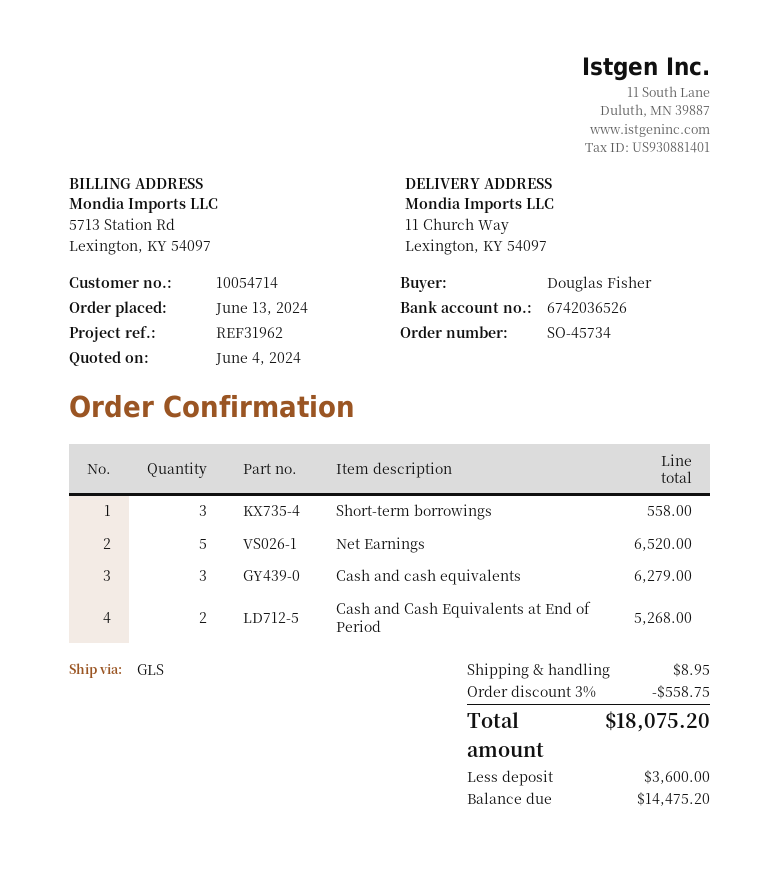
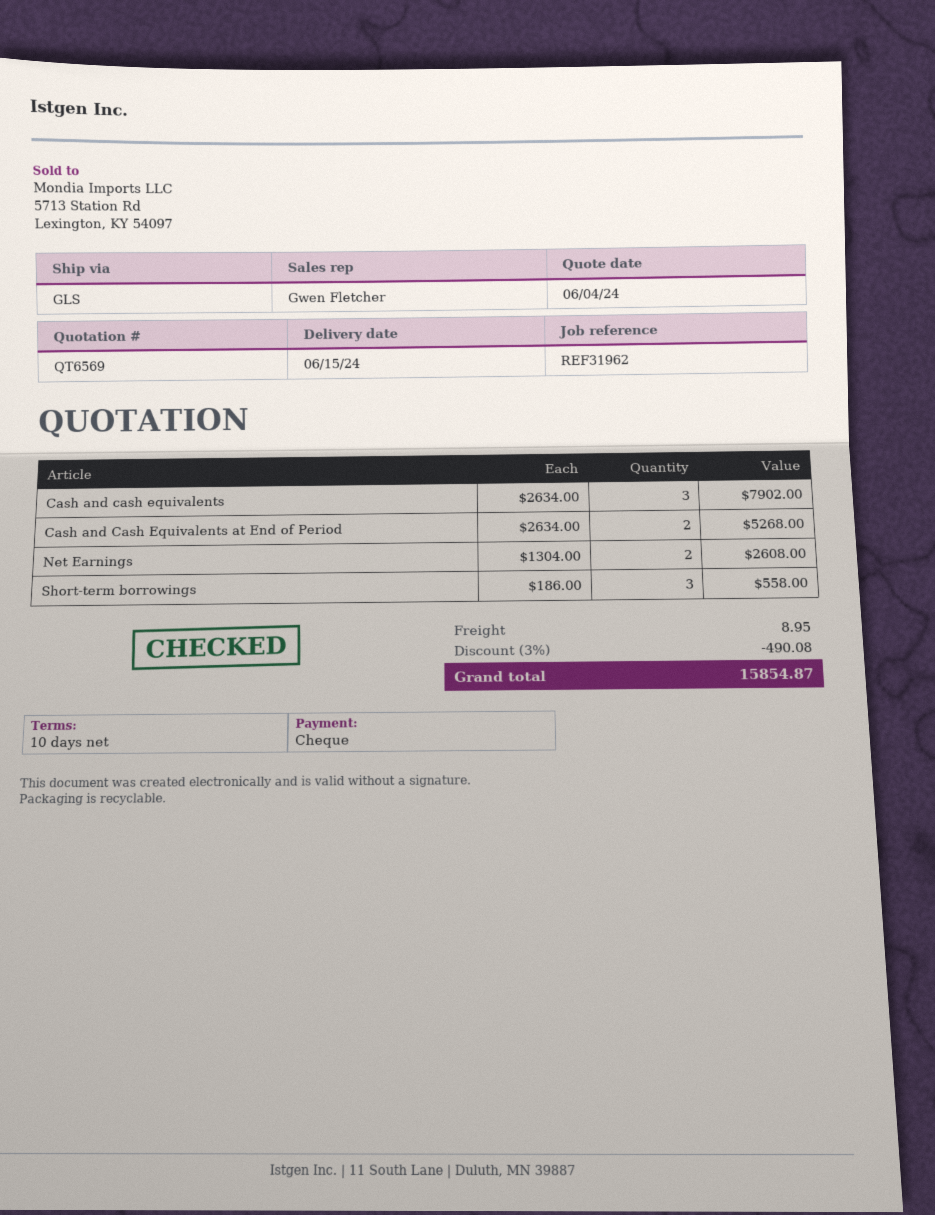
Net Earnings: 5 for 6520.00 -> 2 for 2608.00
Cash and cash equivalents: 3 for 6279.00 -> 3 for 7902.00
discount: 3% = 558.75 -> 3% = 490.08
total: 18075.20 -> 15854.87

